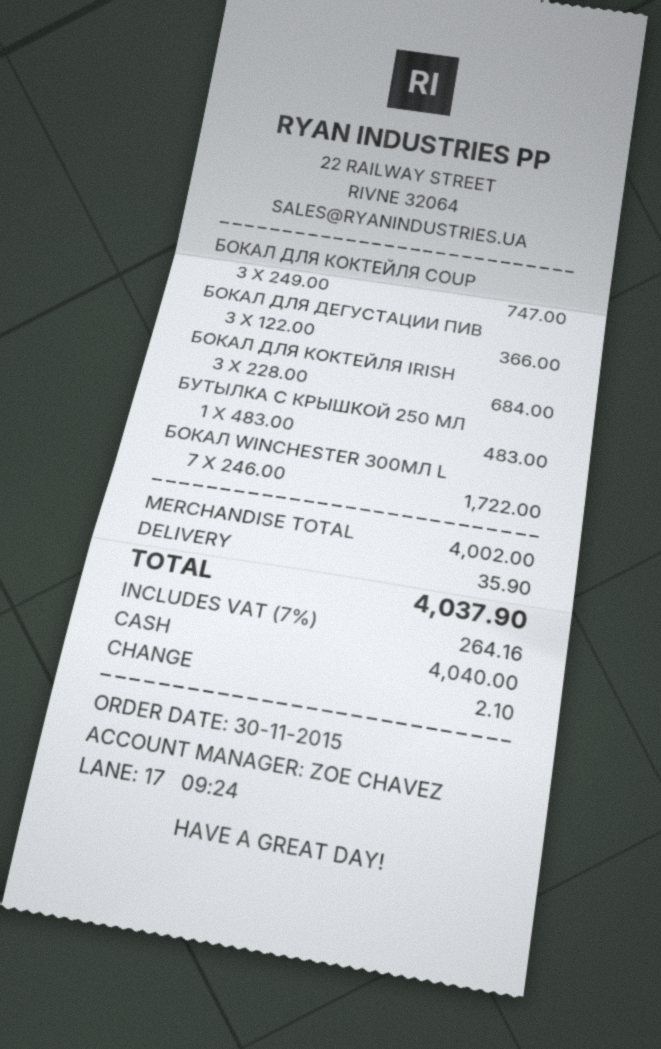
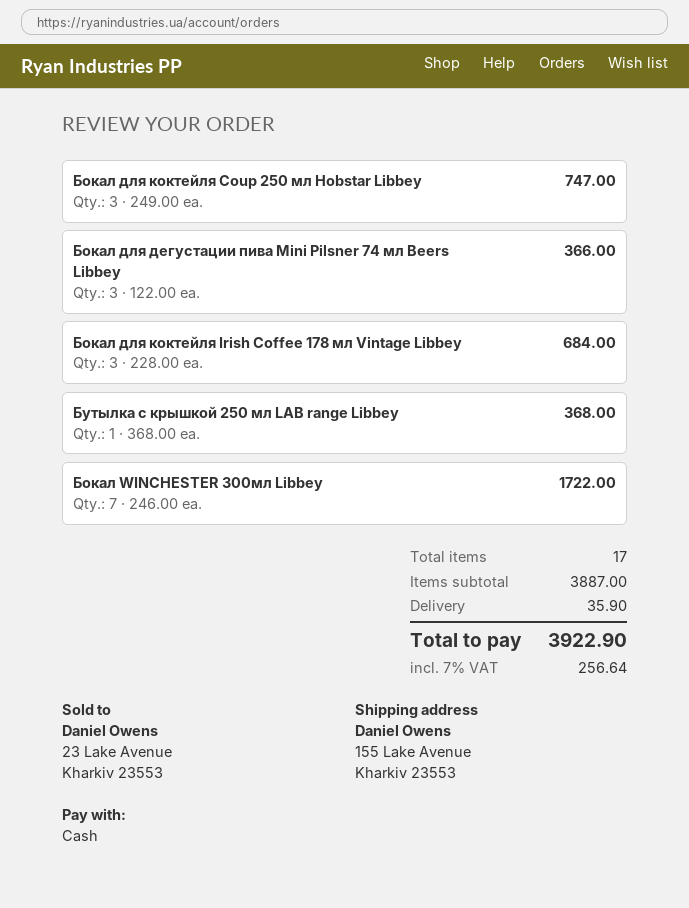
БУТЫЛКА С КРЫШКОЙ 250 МЛ: 1 x 483.00 = 483.00 -> 1 x 368.00 = 368.00
subtotal: 4002.00 -> 3887.00
tax: 7% = 264.16 -> 7% = 256.64
total: 4037.90 -> 3922.90

